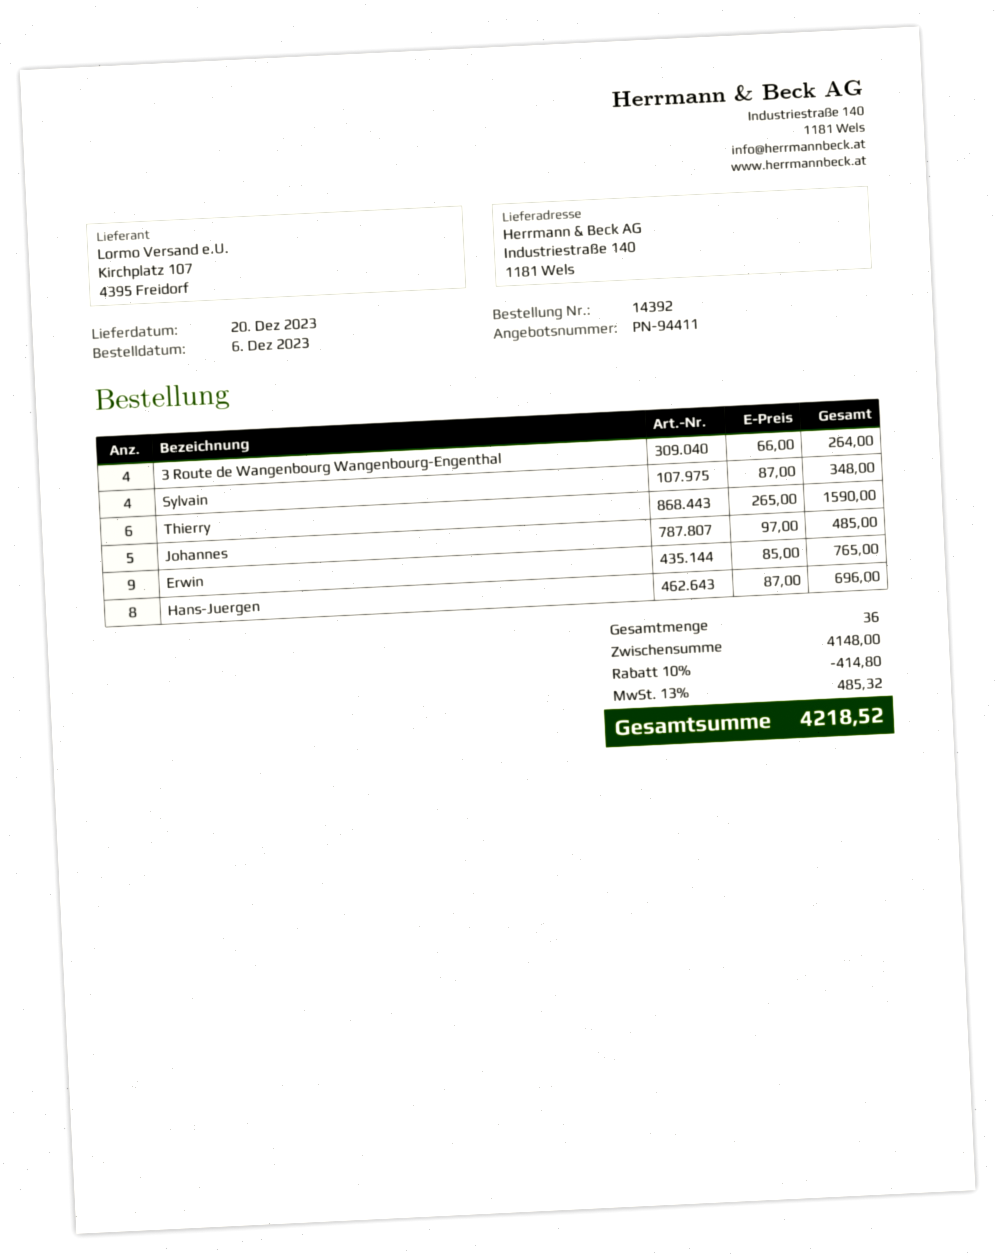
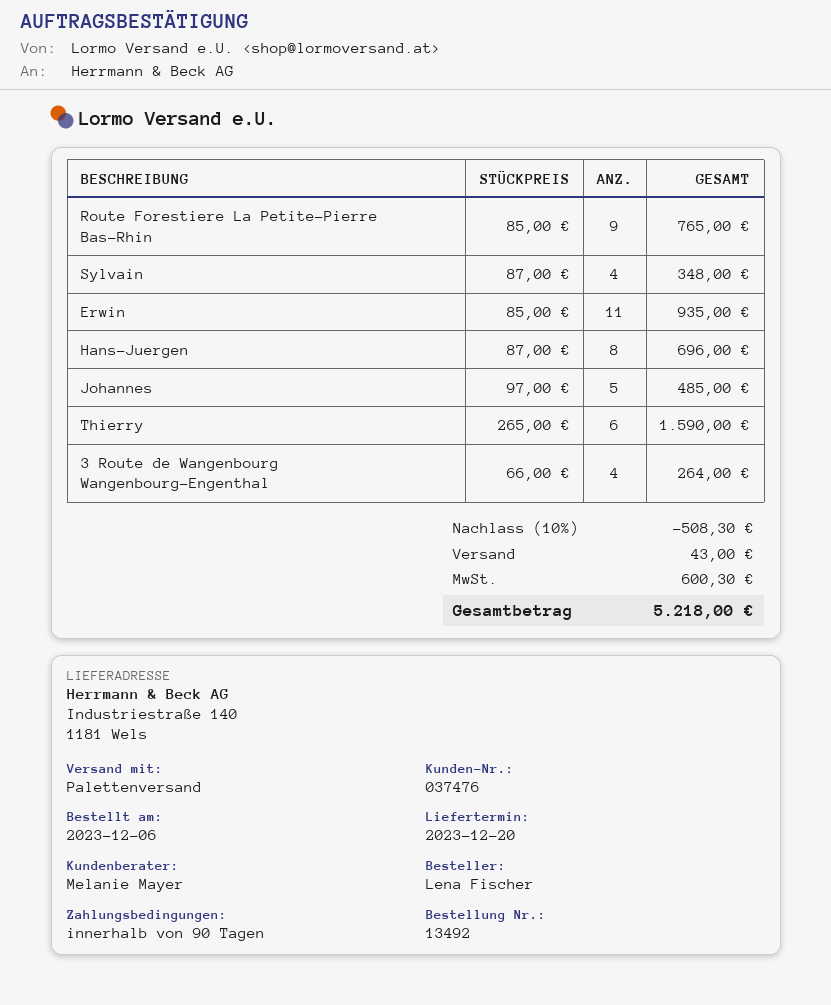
order number: 14392 -> 13492
Erwin: 9 x 85.00 = 765.00 -> 11 x 85.00 = 935.00
Route Forestiere La Petite-Pierre Bas-Rhin: none -> 9 x 85.00 = 765.00
discount: 10% = 414.80 -> 10% = 508.30
shipping: none -> 43.00
tax: 485.32 -> 600.30
total: 4218.52 -> 5218.00

